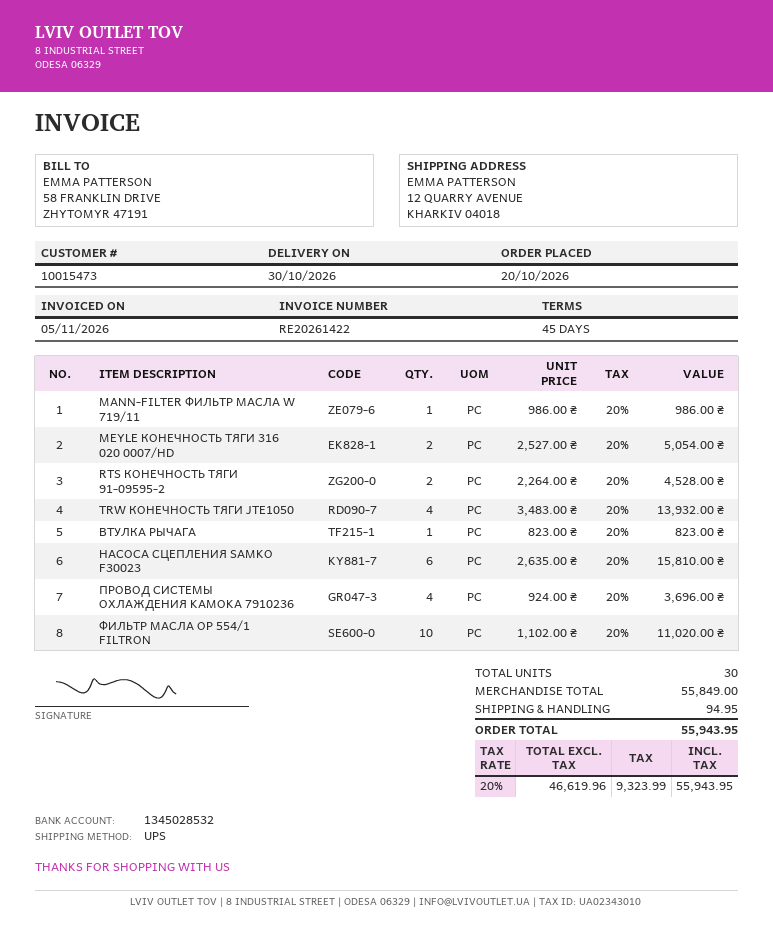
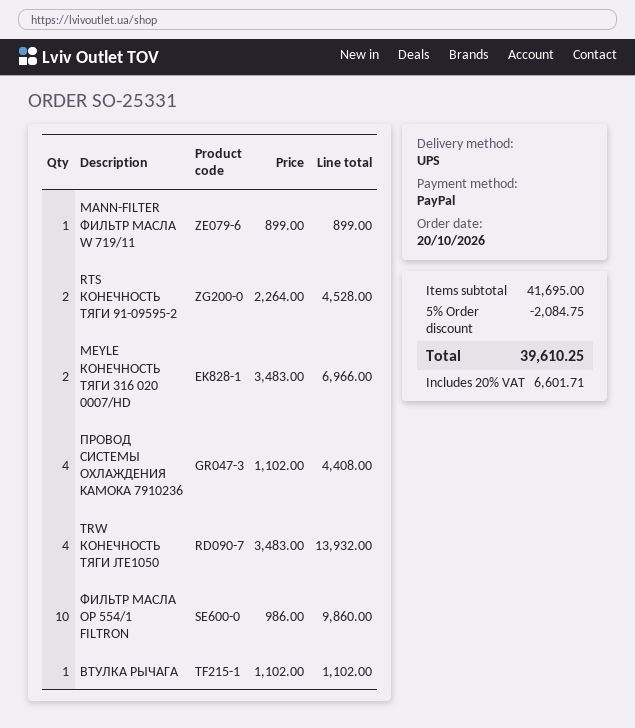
MANN-FILTER ФИЛЬТР МАСЛА W 719/11: 1 x 986.00 = 986.00 -> 1 x 899.00 = 899.00
MEYLE КОНЕЧНОСТЬ ТЯГИ 316 020 0007/HD: 2 x 2527.00 = 5054.00 -> 2 x 3483.00 = 6966.00
ВТУЛКА РЫЧАГА: 1 x 823.00 = 823.00 -> 1 x 1102.00 = 1102.00
НАСОСА СЦЕПЛЕНИЯ SAMKO F30023: 6 x 2635.00 = 15810.00 -> none
ПРОВОД СИСТЕМЫ ОХЛАЖДЕНИЯ KAMOKA 7910236: 4 x 924.00 = 3696.00 -> 4 x 1102.00 = 4408.00
ФИЛЬТР МАСЛА OP 554/1 FILTRON: 10 x 1102.00 = 11020.00 -> 10 x 986.00 = 9860.00
subtotal: 55849.00 -> 41695.00
discount: none -> 5% = 2084.75
shipping: 94.95 -> none
tax: 20% = 9323.99 -> 20% = 6601.71
total: 55943.95 -> 39610.25

